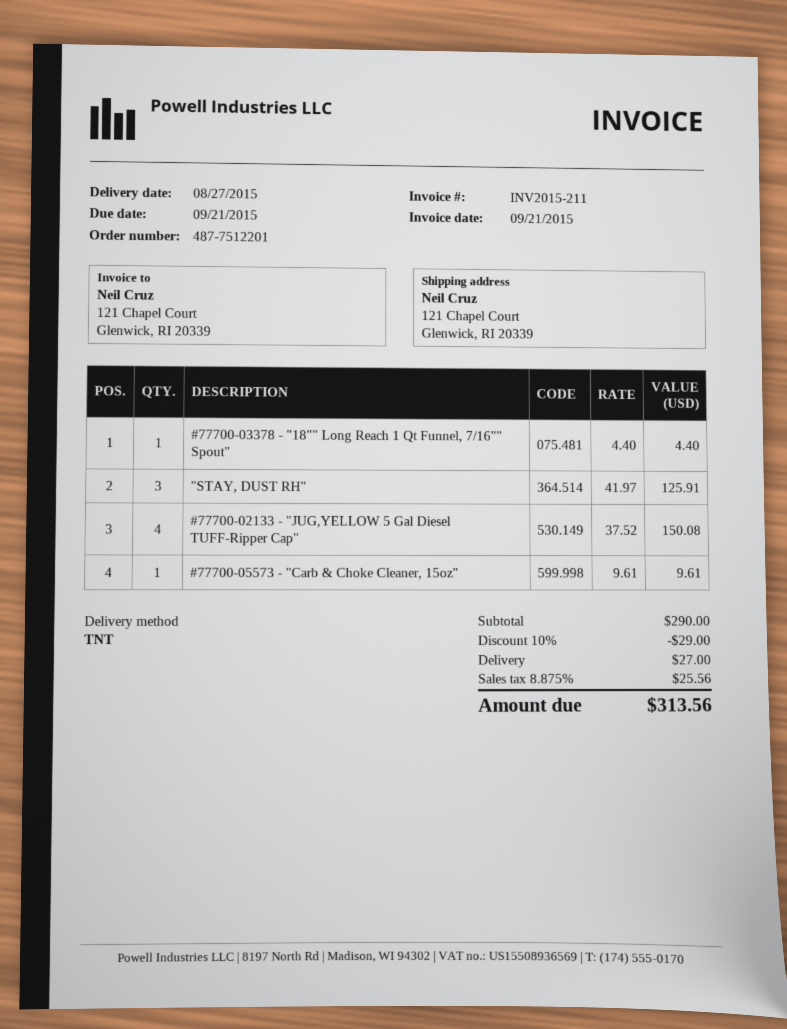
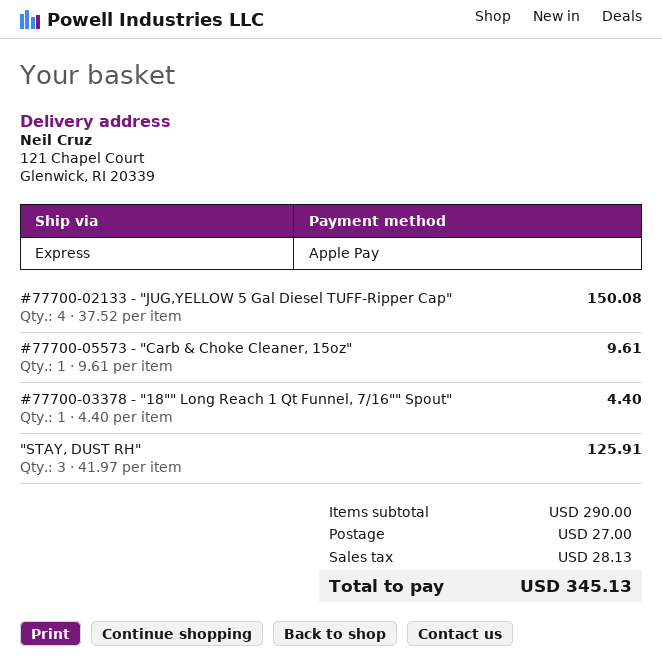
shipping method: TNT -> express
discount: 10% = 29.00 -> none
tax: 25.56 -> 28.13
total: 313.56 -> 345.13

